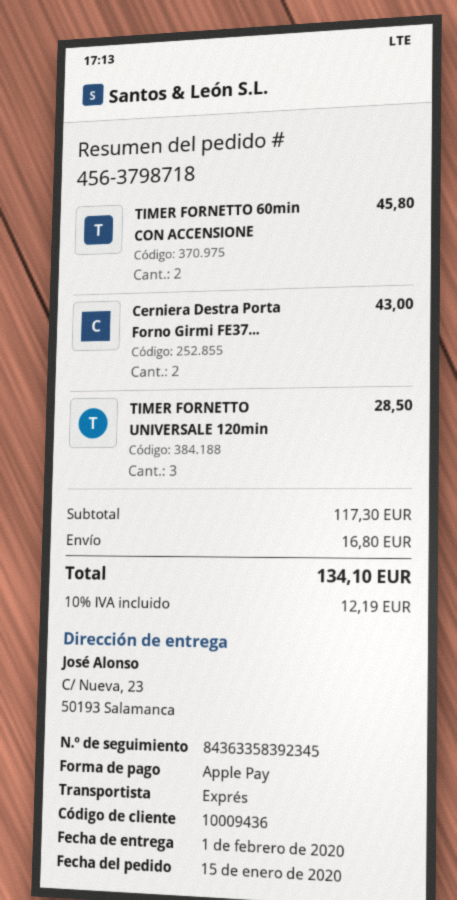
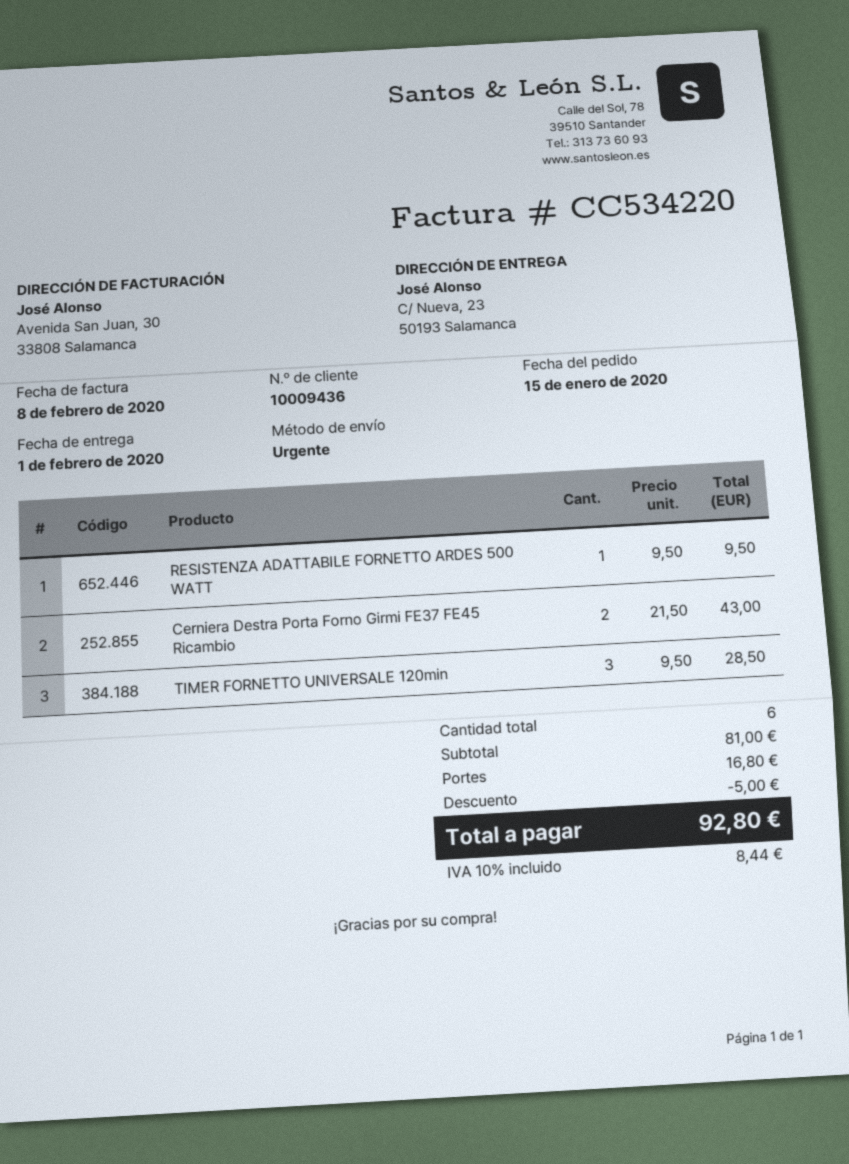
TIMER FORNETTO 60min CON ACCENSIONE: 2 for 45.80 -> none
RESISTENZA ADATTABILE FORNETTO ARDES 500 WATT: none -> 1 for 9.50
subtotal: 117.30 -> 81.00
discount: none -> 5.00
tax: 10% = 12.19 -> 10% = 8.44
total: 134.10 -> 92.80

